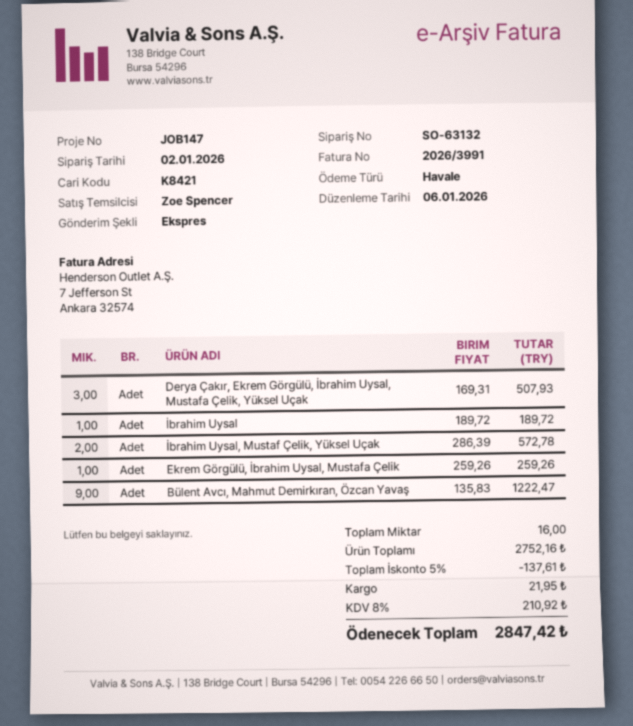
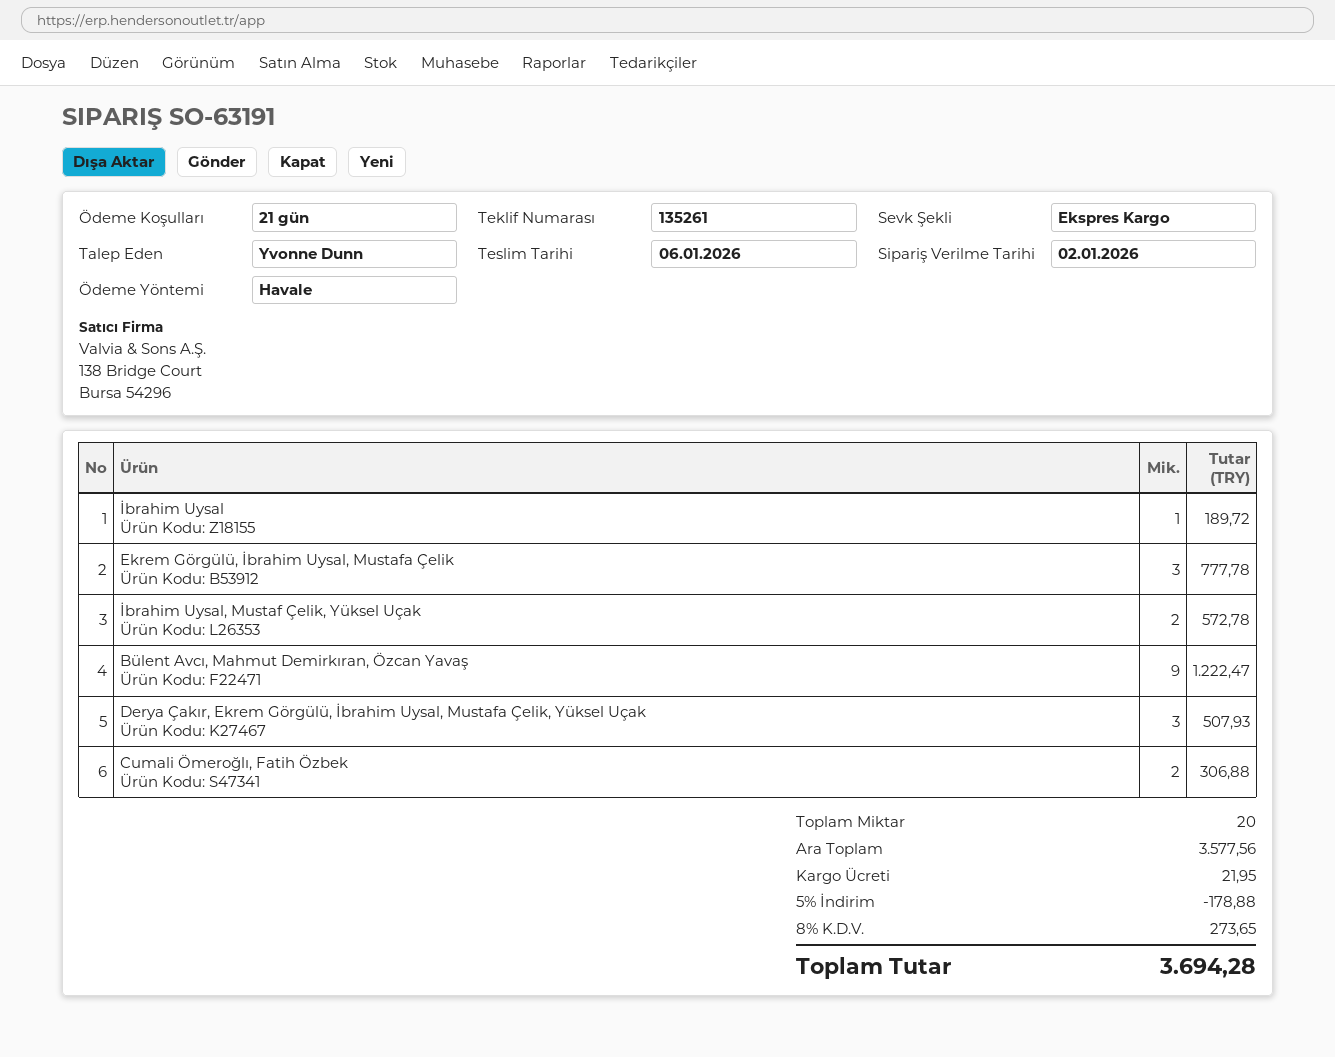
order number: SO-63132 -> SO-63191
Ekrem Görgülü, İbrahim Uysal, Mustafa Çelik: 1 for 259.26 -> 3 for 777.78
Cumali Ömeroğlı, Fatih Özbek: none -> 2 for 306.88
total quantity: 16 -> 20
subtotal: 2752.16 -> 3577.56
discount: 5% = 137.61 -> 5% = 178.88
tax: 8% = 210.92 -> 8% = 273.65
total: 2847.42 -> 3694.28

